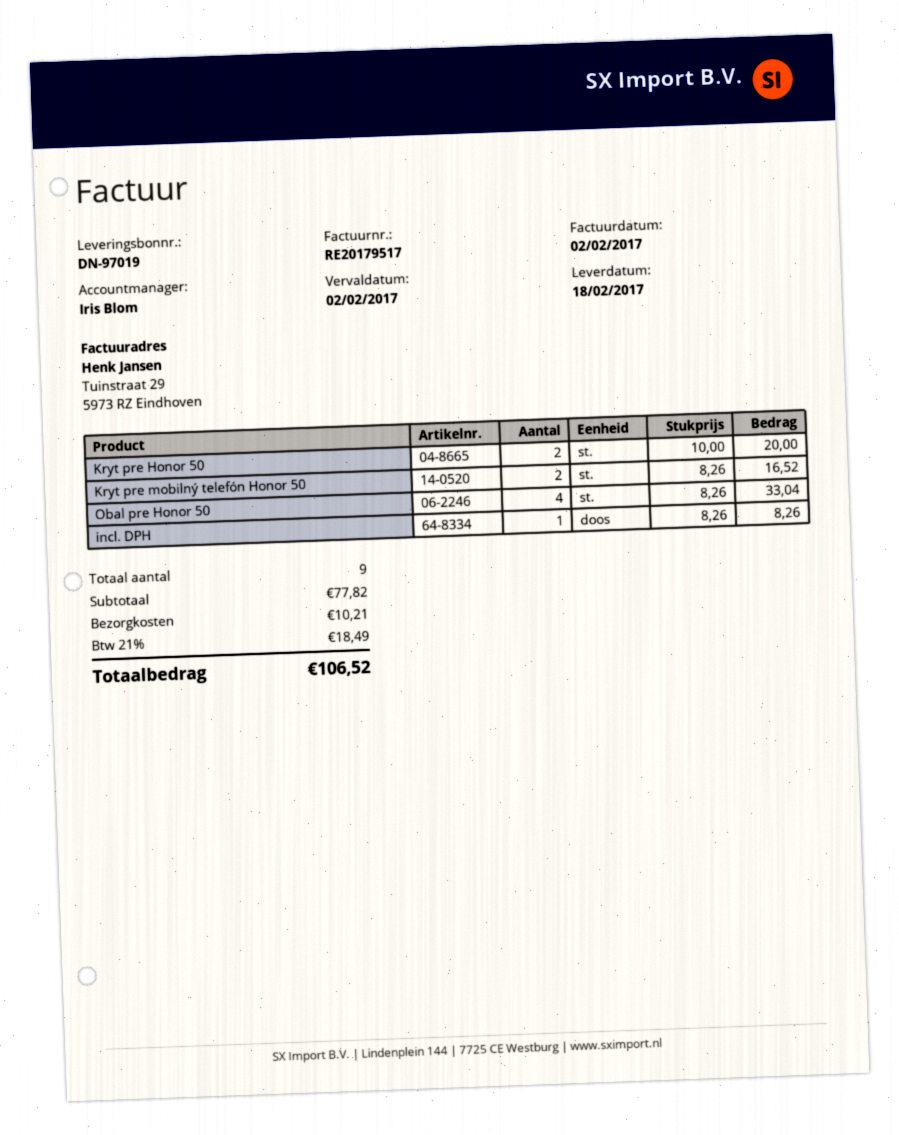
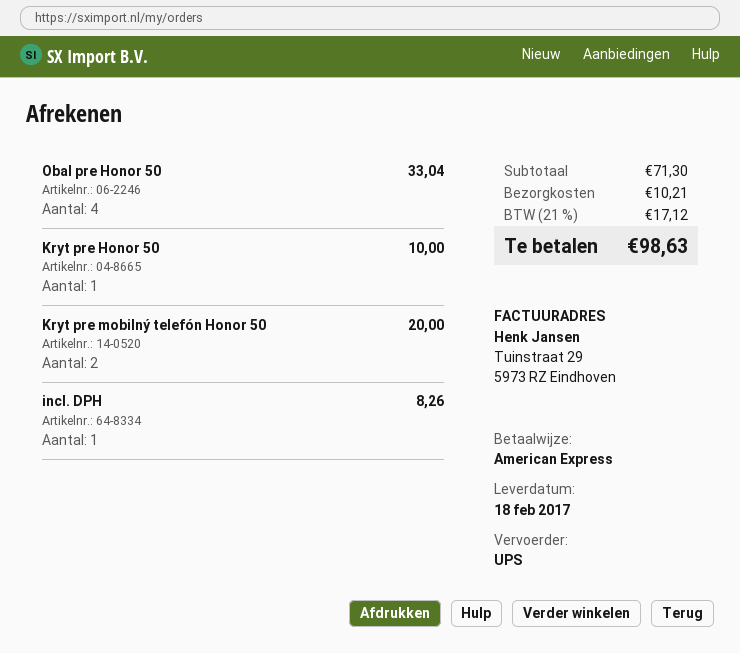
Kryt pre Honor 50: 2 for 20.00 -> 1 for 10.00
Kryt pre mobilný telefón Honor 50: 2 for 16.52 -> 2 for 20.00
subtotal: 77.82 -> 71.30
tax: 21% = 18.49 -> 21% = 17.12
total: 106.52 -> 98.63

